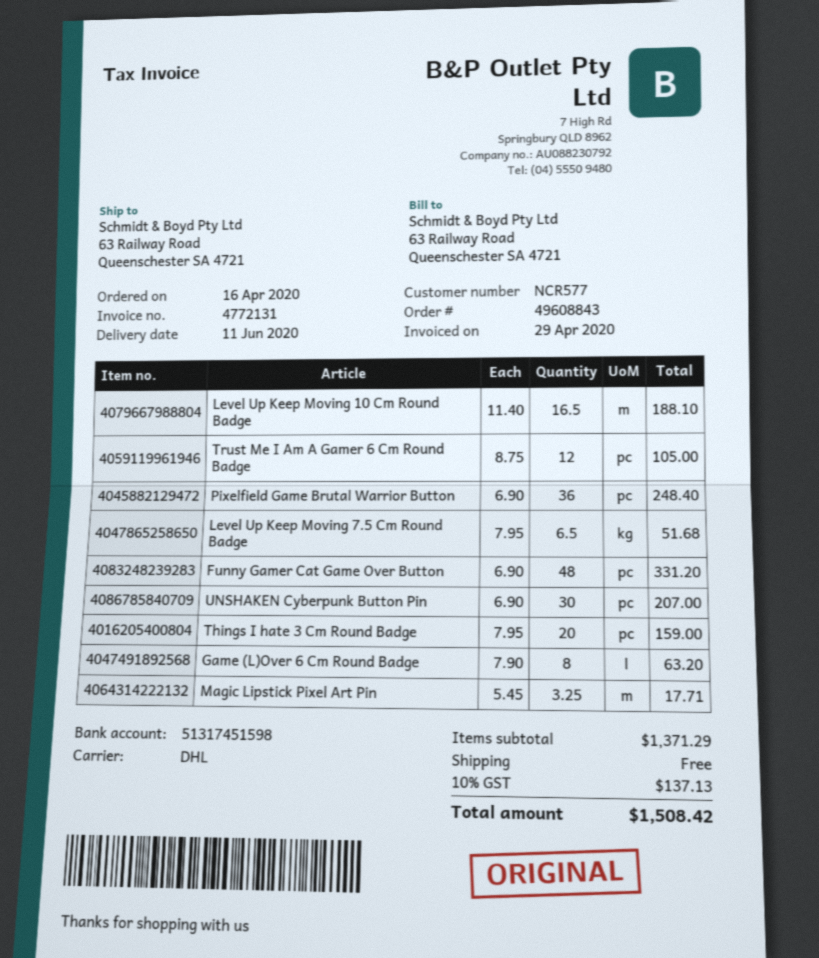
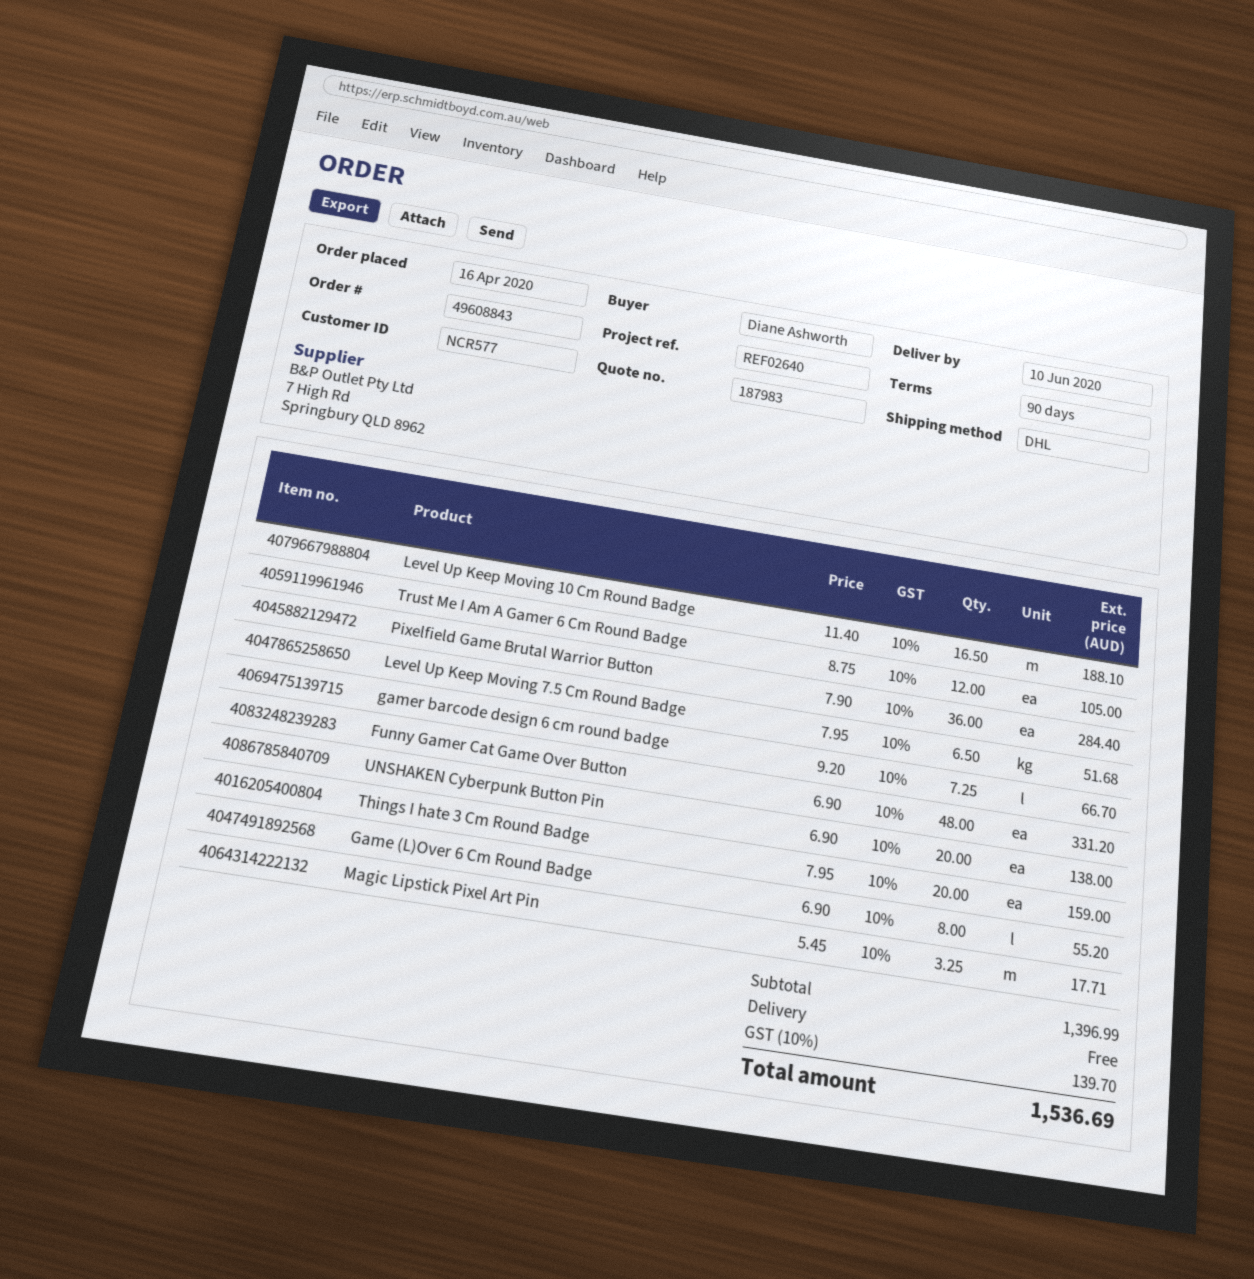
delivery date: 2020-06-11 -> 2020-06-10
Pixelfield Game Brutal Warrior Button: 36 x 6.90 = 248.40 -> 36 x 7.90 = 284.40
UNSHAKEN Cyberpunk Button Pin: 30 x 6.90 = 207.00 -> 20 x 6.90 = 138.00
Game (L)Over 6 Cm Round Badge: 8 x 7.90 = 63.20 -> 8 x 6.90 = 55.20
gamer barcode design 6 cm round badge: none -> 7.25 x 9.20 = 66.70
subtotal: 1371.29 -> 1396.99
tax: 10% = 137.13 -> 10% = 139.70
total: 1508.42 -> 1536.69

